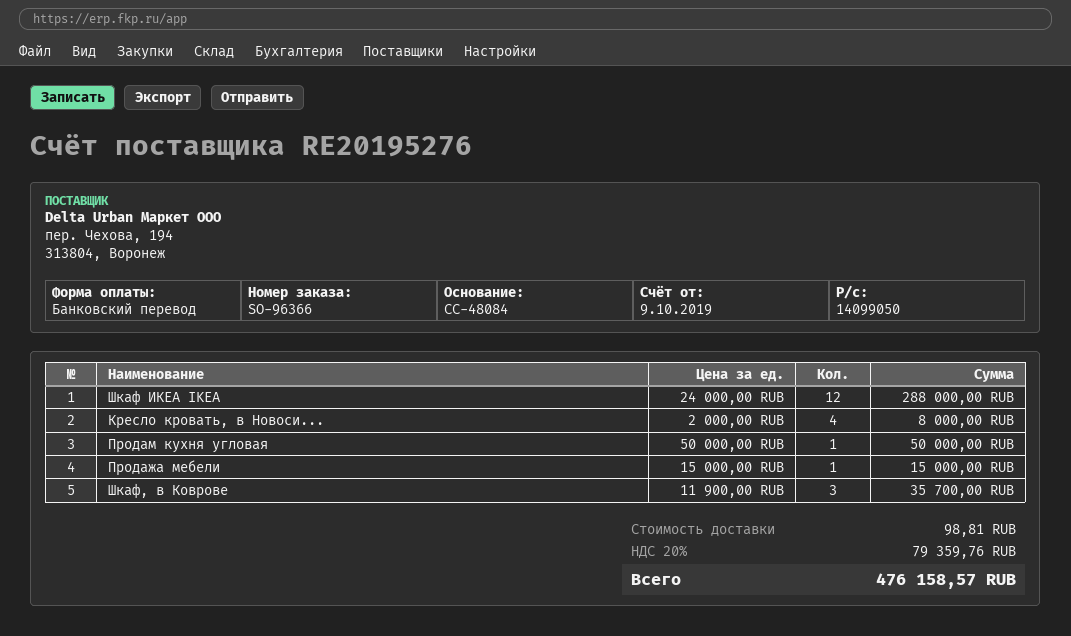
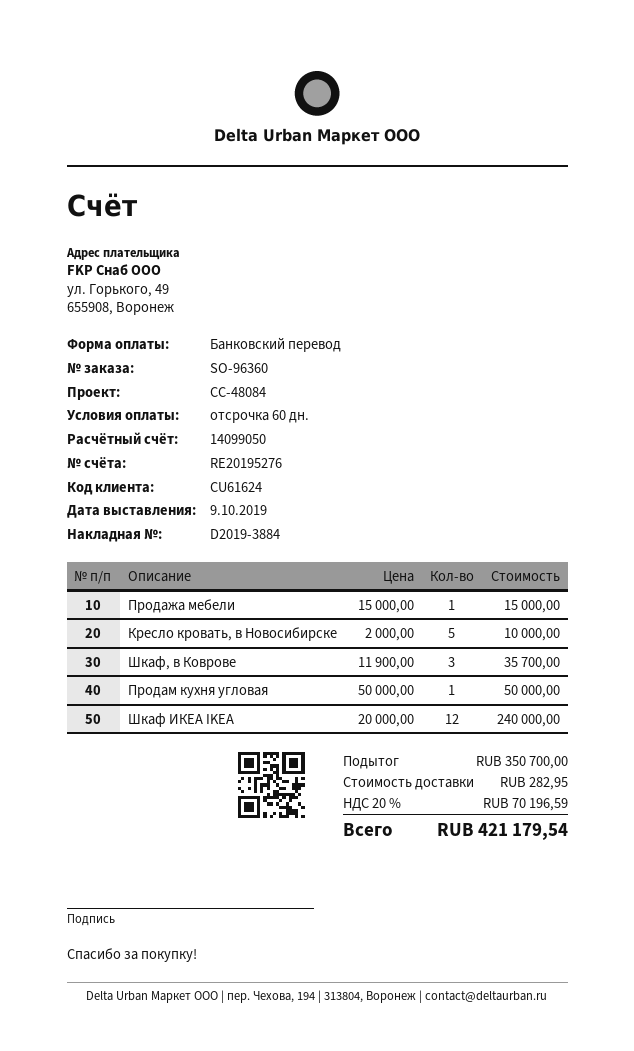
order number: SO-96366 -> SO-96360
Шкаф ИКЕА IKEA: 12 x 24000.00 = 288000.00 -> 12 x 20000.00 = 240000.00
Кресло кровать, в Новоси...: 4 x 2000.00 = 8000.00 -> 5 x 2000.00 = 10000.00
shipping: 98.81 -> 282.95
tax: 20% = 79359.76 -> 20% = 70196.59
total: 476158.57 -> 421179.54

